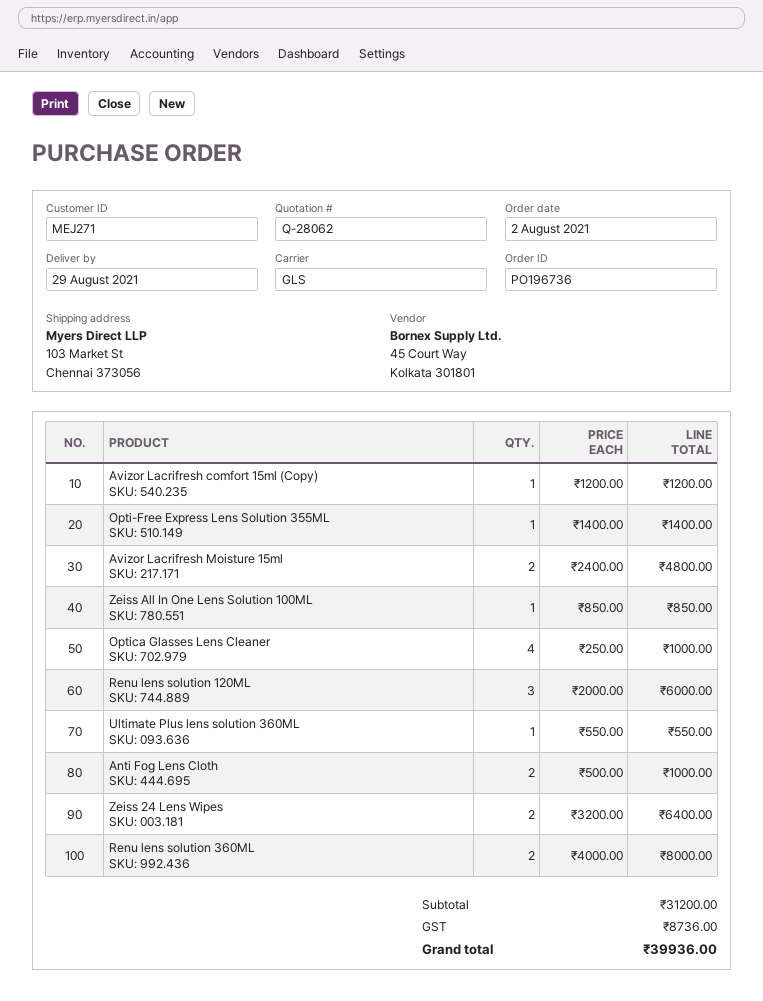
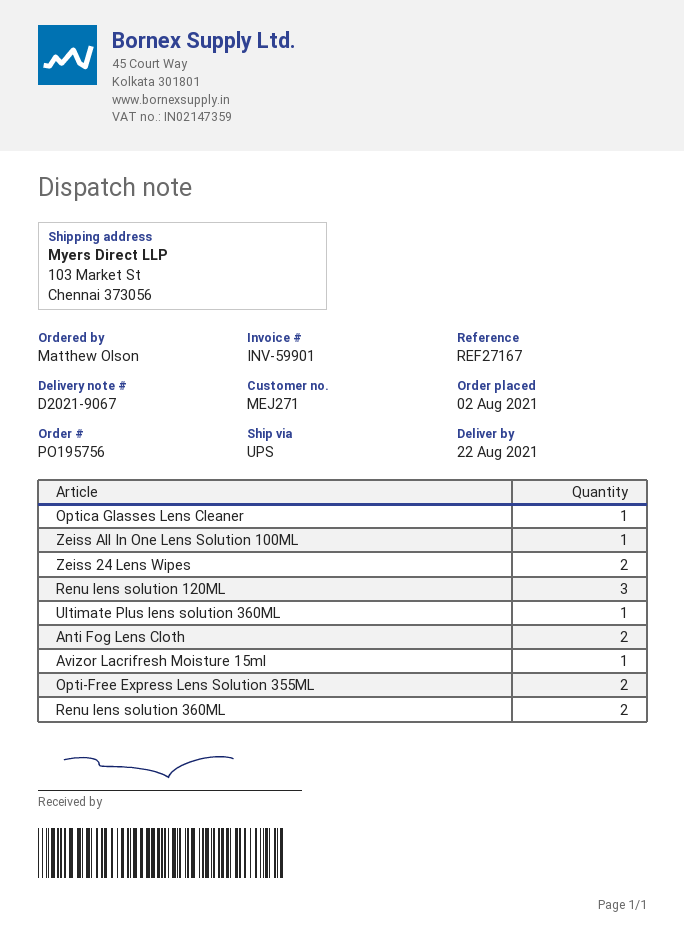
order number: PO196736 -> PO195756
delivery date: 2021-08-29 -> 2021-08-22
shipping method: GLS -> UPS
Avizor Lacrifresh comfort 15ml (Copy): 1 -> none
Opti-Free Express Lens Solution 355ML: 1 -> 2
Avizor Lacrifresh Moisture 15ml: 2 -> 1
Optica Glasses Lens Cleaner: 4 -> 1

